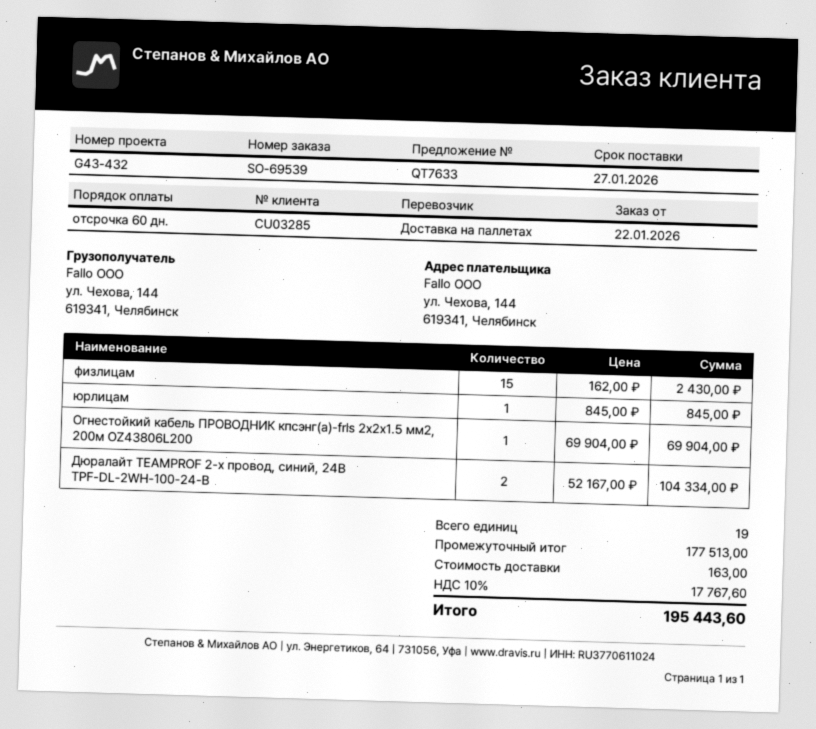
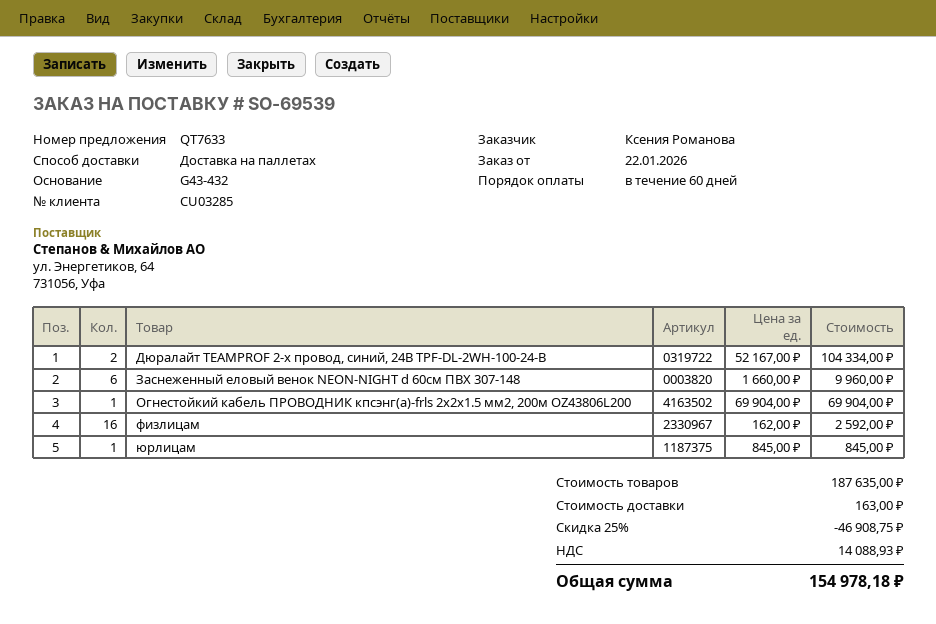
физлицам: 15 x 162.00 = 2430.00 -> 16 x 162.00 = 2592.00
Заснеженный еловый венок NEON-NIGHT d 60см ПВХ 307-148: none -> 6 x 1660.00 = 9960.00
subtotal: 177513.00 -> 187635.00
discount: none -> 25% = 46908.75
tax: 17767.60 -> 14088.93
total: 195443.60 -> 154978.18

